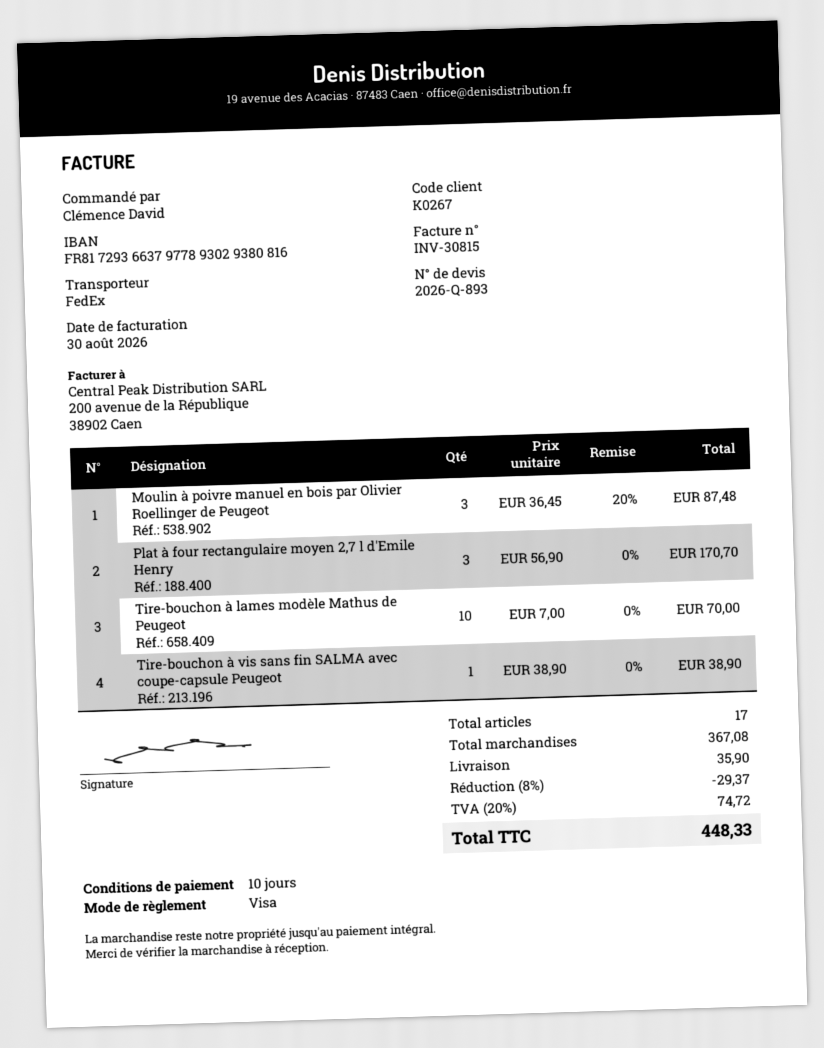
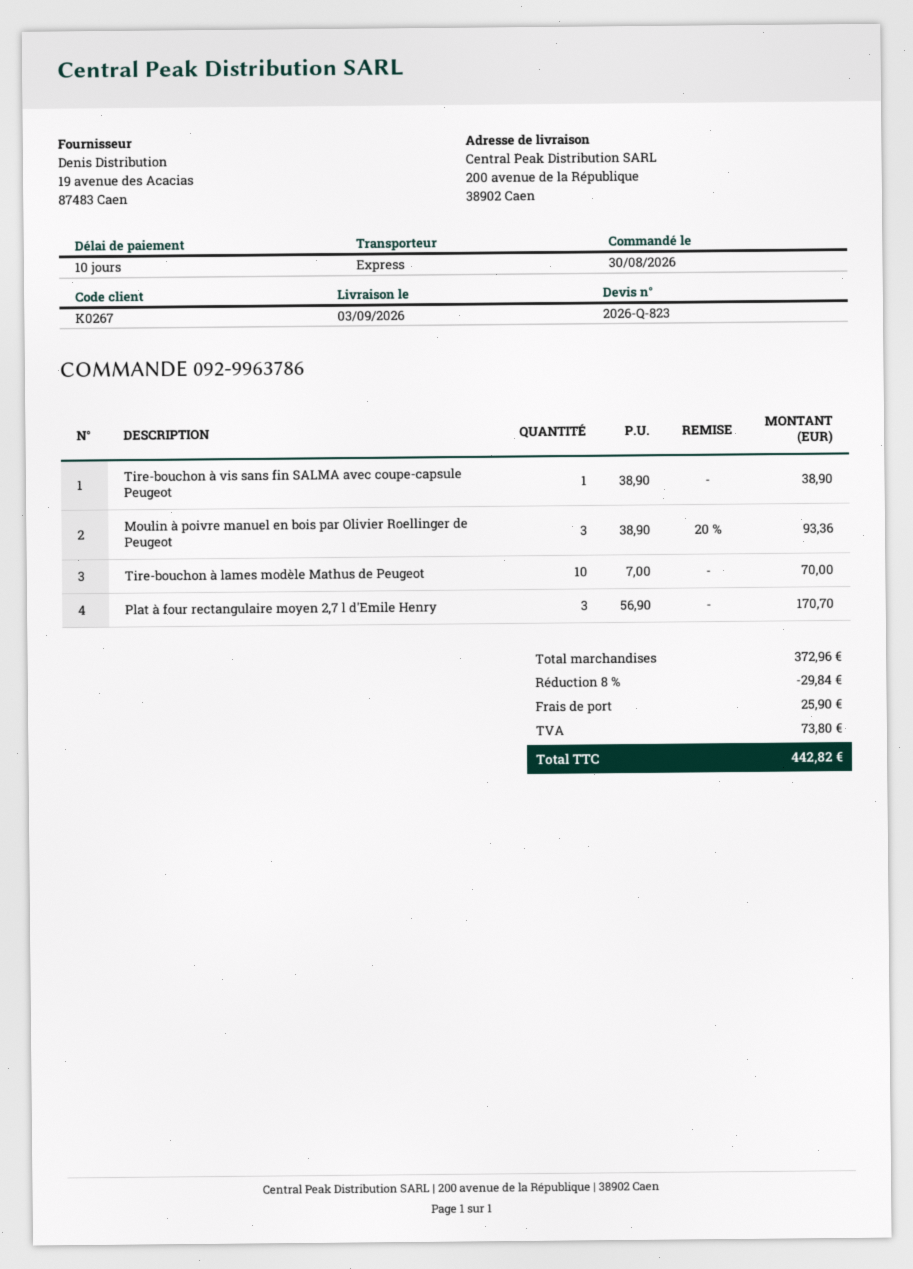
quote number: 2026-Q-893 -> 2026-Q-823
shipping method: FedEx -> express
Moulin à poivre manuel en bois par Olivier Roellinger de Peugeot: 3 x 36.45 - 20% = 87.48 -> 3 x 38.90 - 20% = 93.36
subtotal: 367.08 -> 372.96
discount: 8% = 29.37 -> 8% = 29.84
shipping: 35.90 -> 25.90
tax: 74.72 -> 73.80
total: 448.33 -> 442.82

